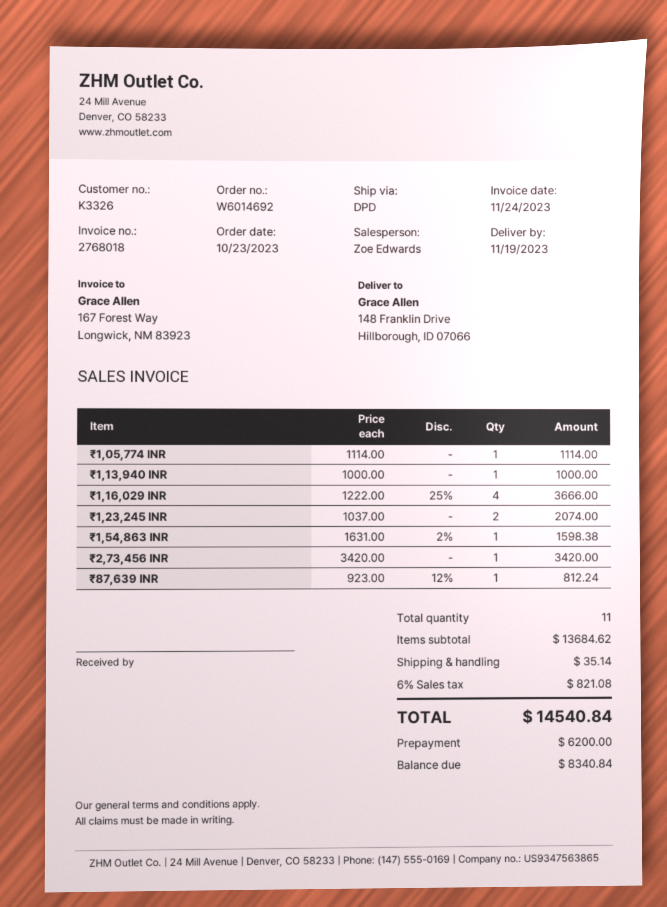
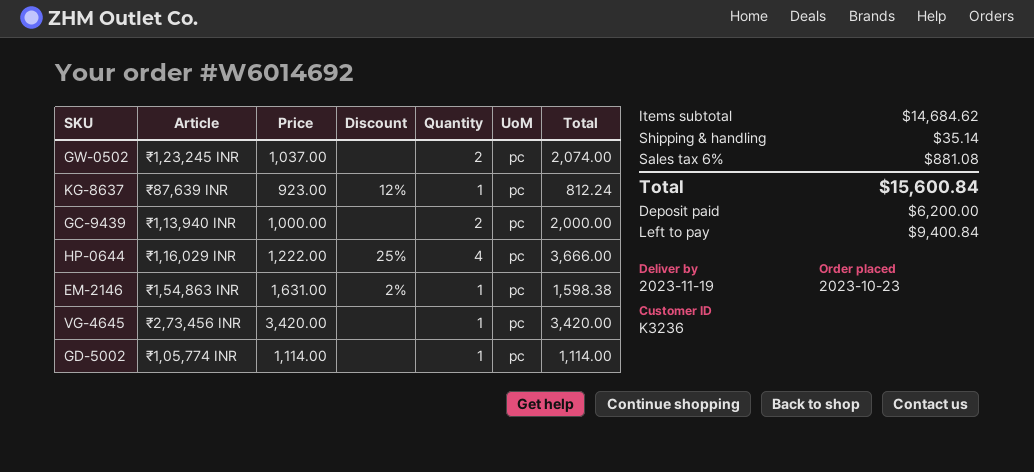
customer number: K3326 -> K3236
₹1,13,940 INR: 1 x 1000.00 = 1000.00 -> 2 x 1000.00 = 2000.00
subtotal: 13684.62 -> 14684.62
tax: 6% = 821.08 -> 6% = 881.08
total: 14540.84 -> 15600.84
balance: 8340.84 -> 9400.84

